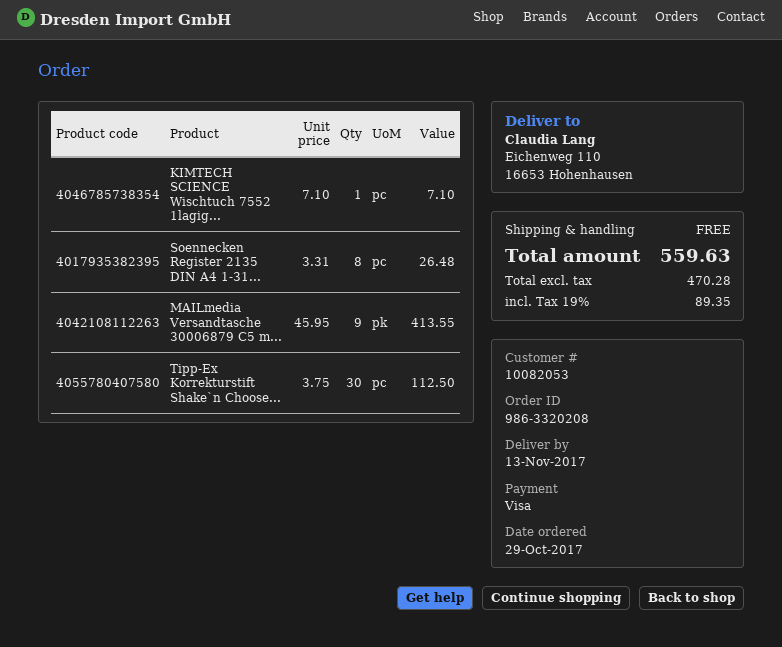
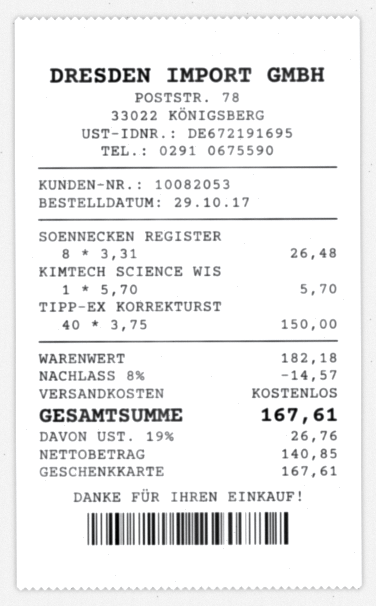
payment method: Visa -> gift card
KIMTECH SCIENCE Wischtuch 7552 1lagig...: 1 x 7.10 = 7.10 -> 1 x 5.70 = 5.70
MAILmedia Versandtasche 30006879 C5 m...: 9 x 45.95 = 413.55 -> none
Tipp-Ex Korrekturstift Shake`n Choose...: 30 x 3.75 = 112.50 -> 40 x 3.75 = 150.00
discount: none -> 8% = 14.57
net: 470.28 -> 140.85
tax: 19% = 89.35 -> 19% = 26.76
total: 559.63 -> 167.61

